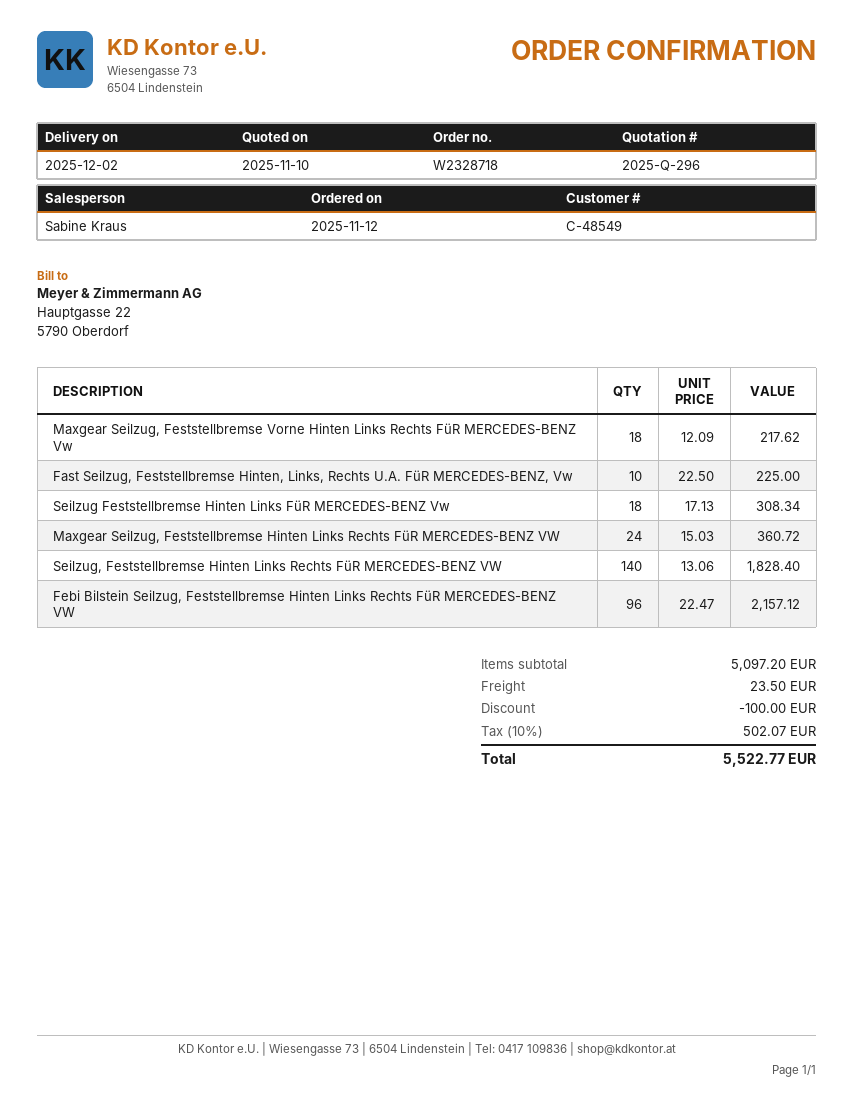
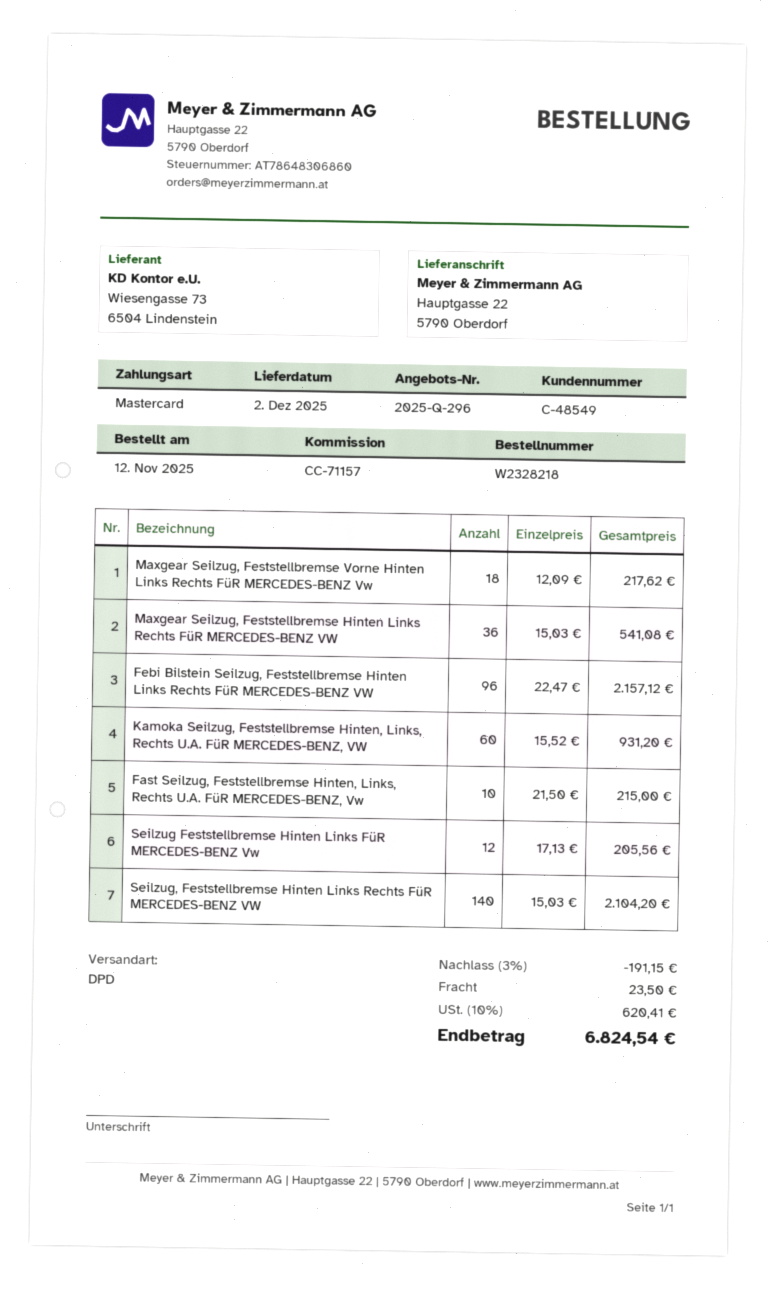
order number: W2328718 -> W2328218
Fast Seilzug, Feststellbremse Hinten, Links, Rechts U.A. FüR MERCEDES-BENZ, Vw: 10 x 22.50 = 225.00 -> 10 x 21.50 = 215.00
Seilzug Feststellbremse Hinten Links FüR MERCEDES-BENZ Vw: 18 x 17.13 = 308.34 -> 12 x 17.13 = 205.56
Maxgear Seilzug, Feststellbremse Hinten Links Rechts FüR MERCEDES-BENZ VW: 24 x 15.03 = 360.72 -> 36 x 15.03 = 541.08
Seilzug, Feststellbremse Hinten Links Rechts FüR MERCEDES-BENZ VW: 140 x 13.06 = 1828.40 -> 140 x 15.03 = 2104.20
Kamoka Seilzug, Feststellbremse Hinten, Links, Rechts U.A. FüR MERCEDES-BENZ, VW: none -> 60 x 15.52 = 931.20
discount: 100.00 -> 191.15
tax: 10% = 502.07 -> 10% = 620.41
total: 5522.77 -> 6824.54

